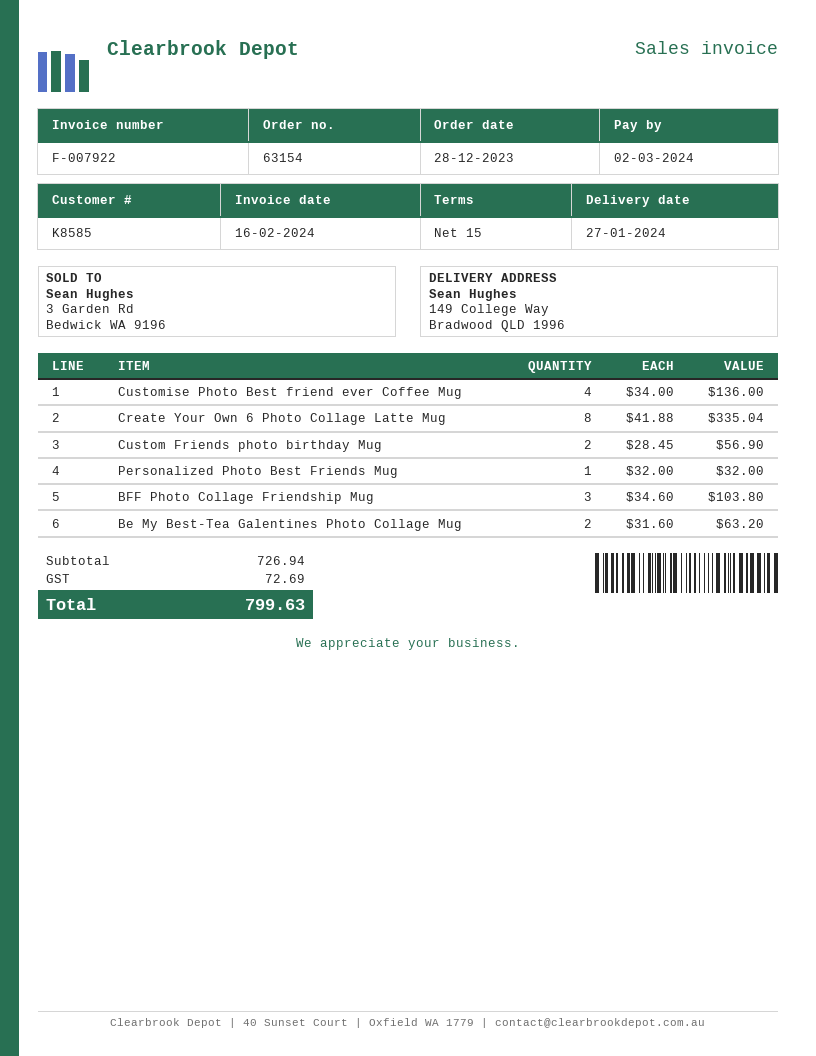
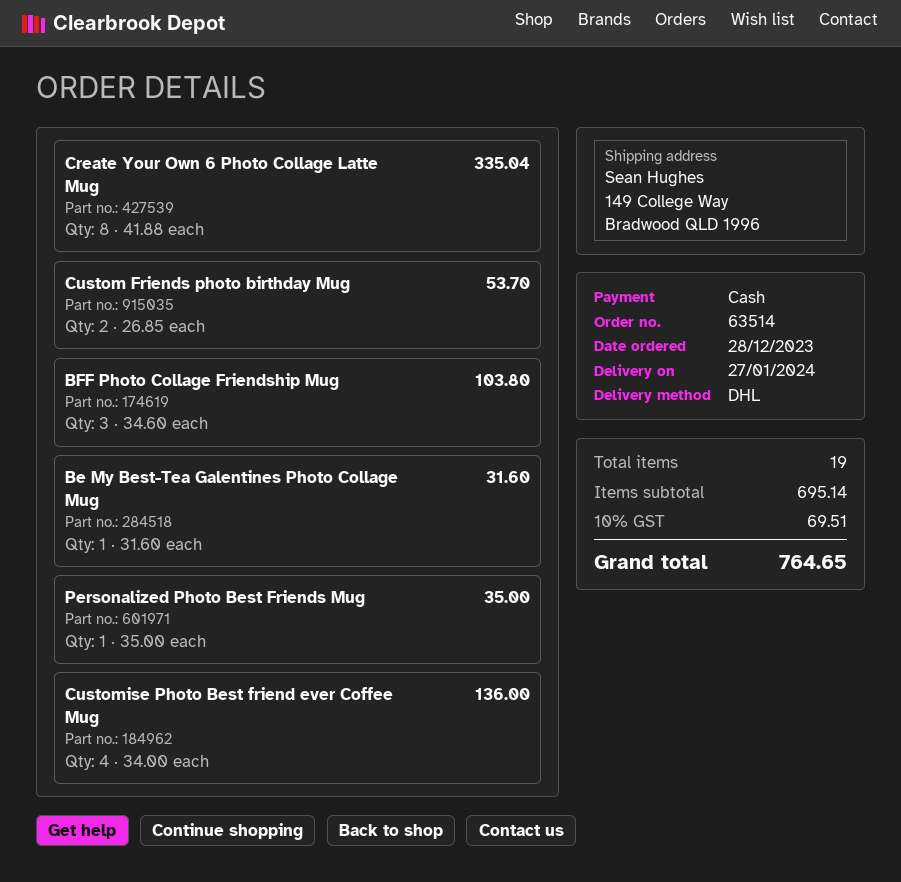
order number: 63154 -> 63514
Custom Friends photo birthday Mug: 2 x 28.45 = 56.90 -> 2 x 26.85 = 53.70
Personalized Photo Best Friends Mug: 1 x 32.00 = 32.00 -> 1 x 35.00 = 35.00
Be My Best-Tea Galentines Photo Collage Mug: 2 x 31.60 = 63.20 -> 1 x 31.60 = 31.60
subtotal: 726.94 -> 695.14
tax: 72.69 -> 69.51
total: 799.63 -> 764.65

